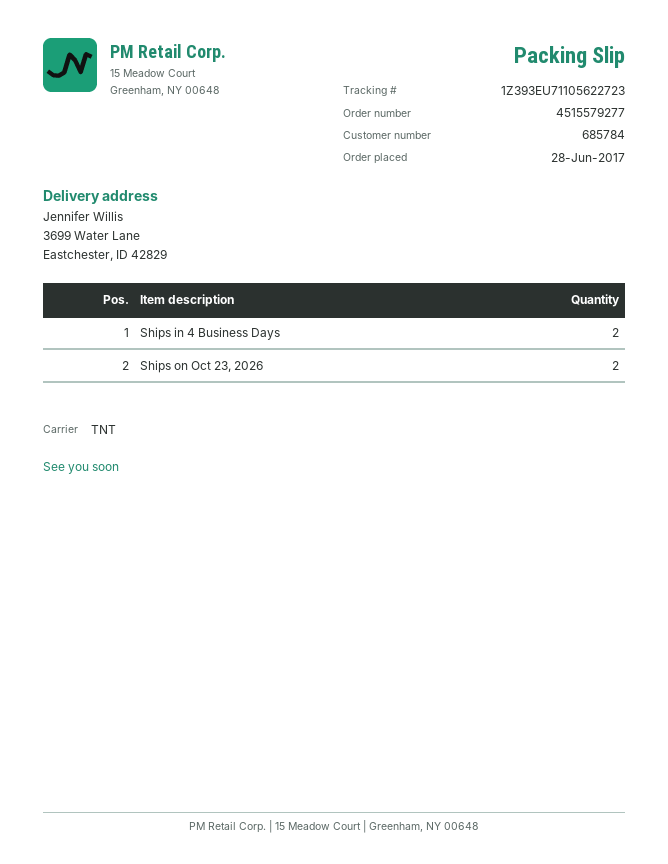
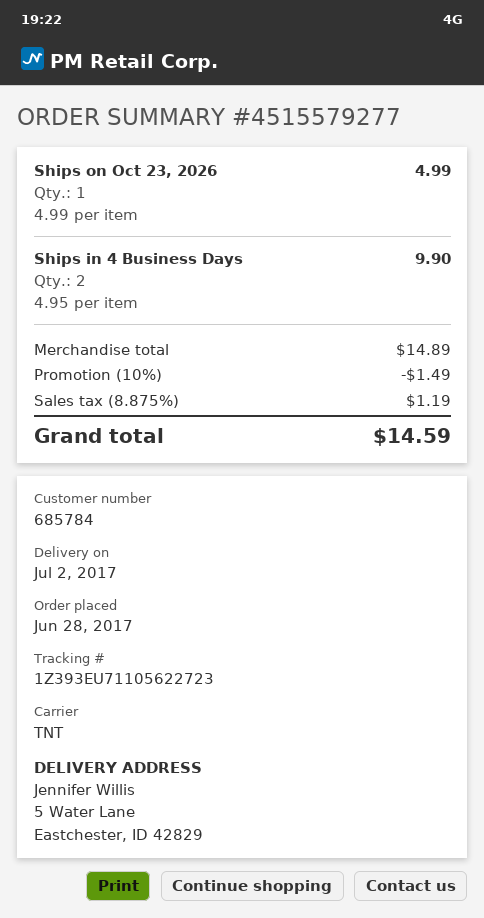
ship to: 3699 Water Lane, Eastchester, ID 42829 -> 5 Water Lane, Eastchester, ID 42829
Ships on Oct 23, 2026: 2 -> 1

